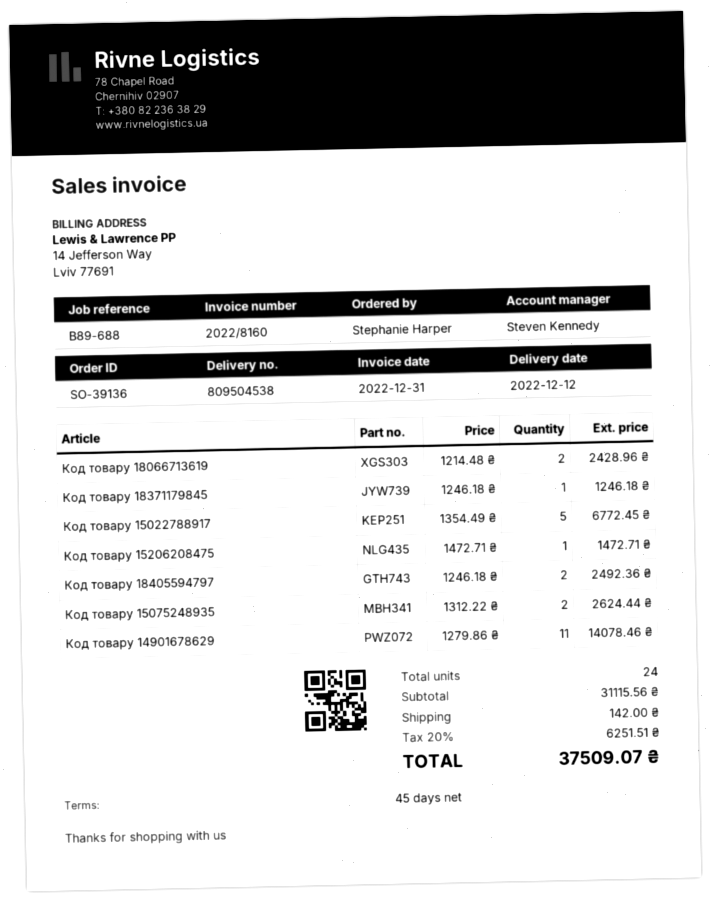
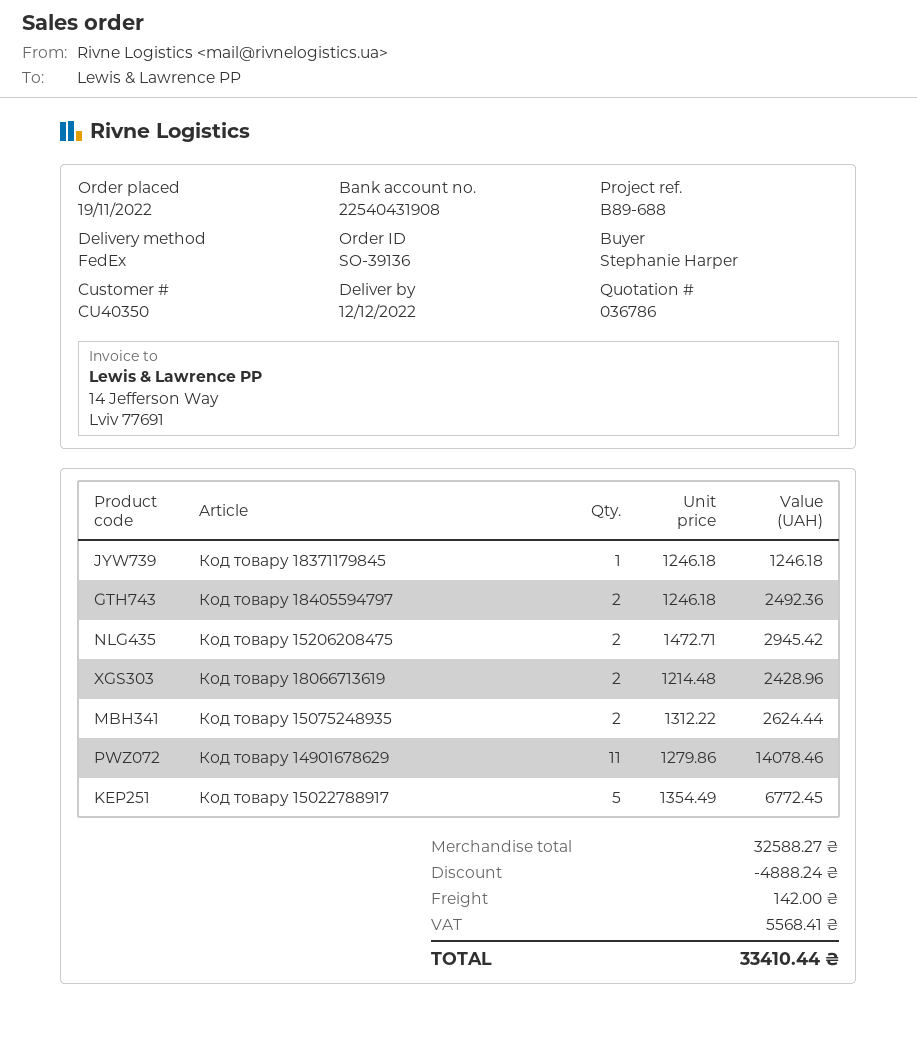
Код товару 15206208475: 1 x 1472.71 = 1472.71 -> 2 x 1472.71 = 2945.42
subtotal: 31115.56 -> 32588.27
discount: none -> 4888.24
tax: 6251.51 -> 5568.41
total: 37509.07 -> 33410.44

